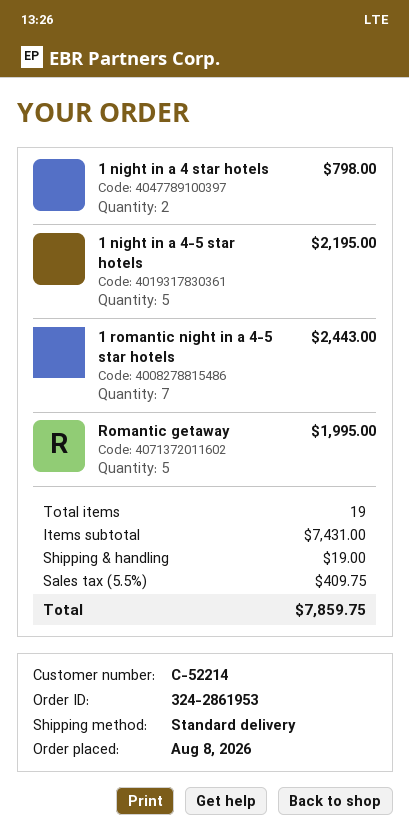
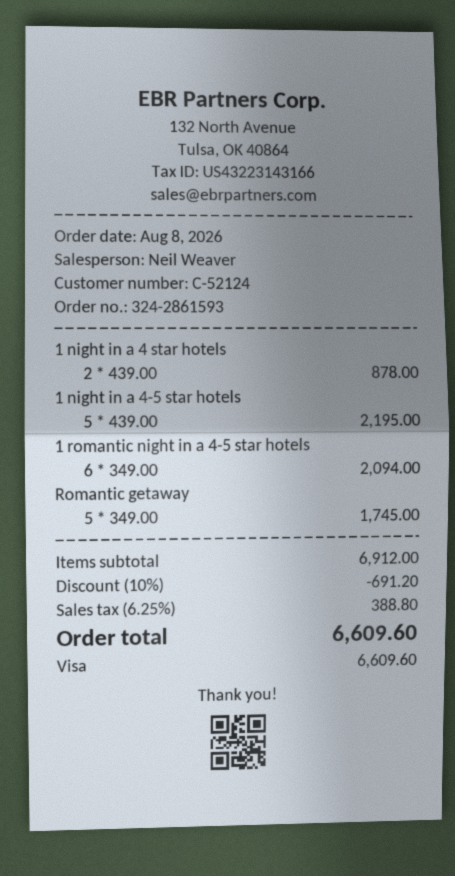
order number: 324-2861953 -> 324-2861593
customer number: C-52214 -> C-52124
1 night in a 4 star hotels: 2 for 798.00 -> 2 for 878.00
1 romantic night in a 4-5 star hotels: 7 for 2443.00 -> 6 for 2094.00
Romantic getaway: 5 for 1995.00 -> 5 for 1745.00
subtotal: 7431.00 -> 6912.00
discount: none -> 10% = 691.20
shipping: 19.00 -> none
tax: 5.5% = 409.75 -> 6.25% = 388.80
total: 7859.75 -> 6609.60

